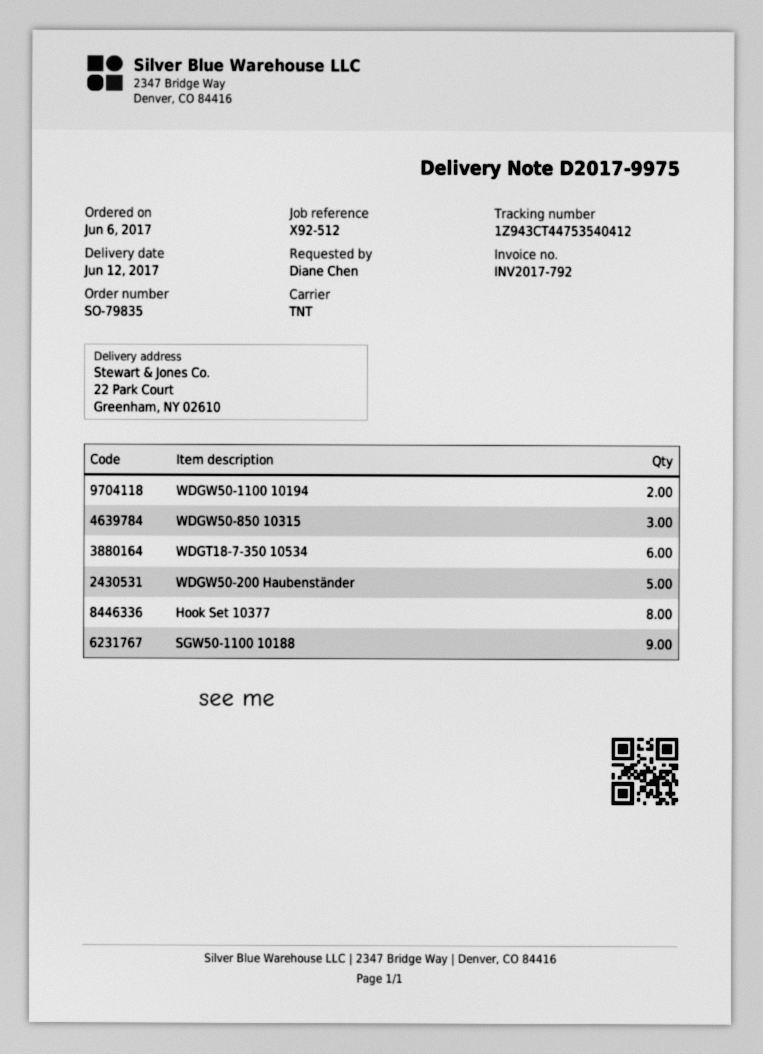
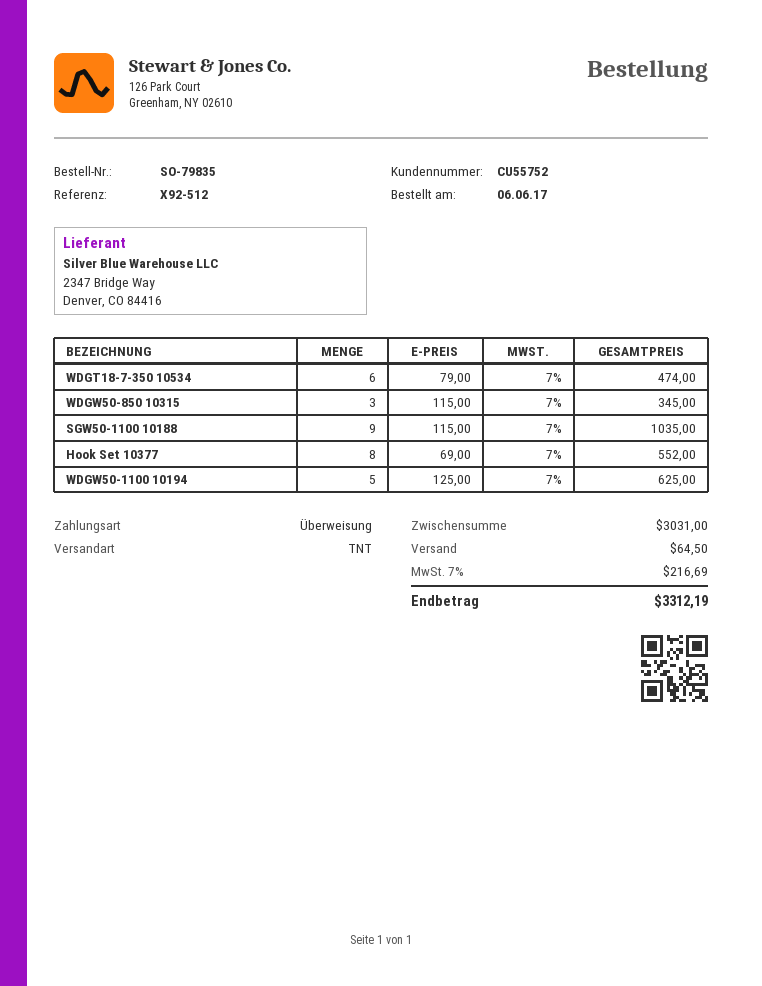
WDGW50-1100 10194: 2 -> 5
WDGW50-200 Haubenständer: 5 -> none

